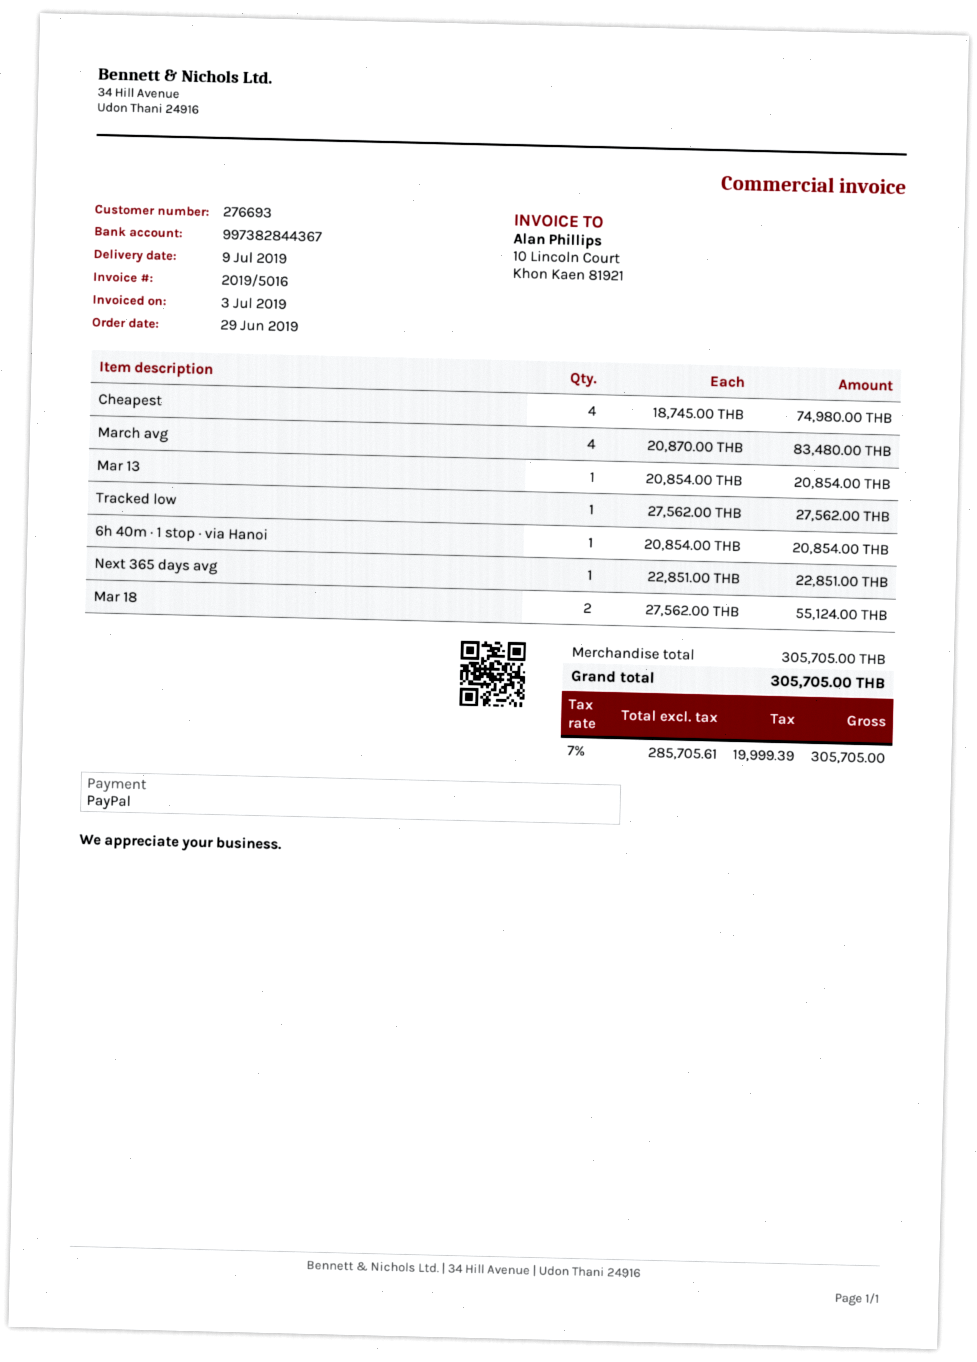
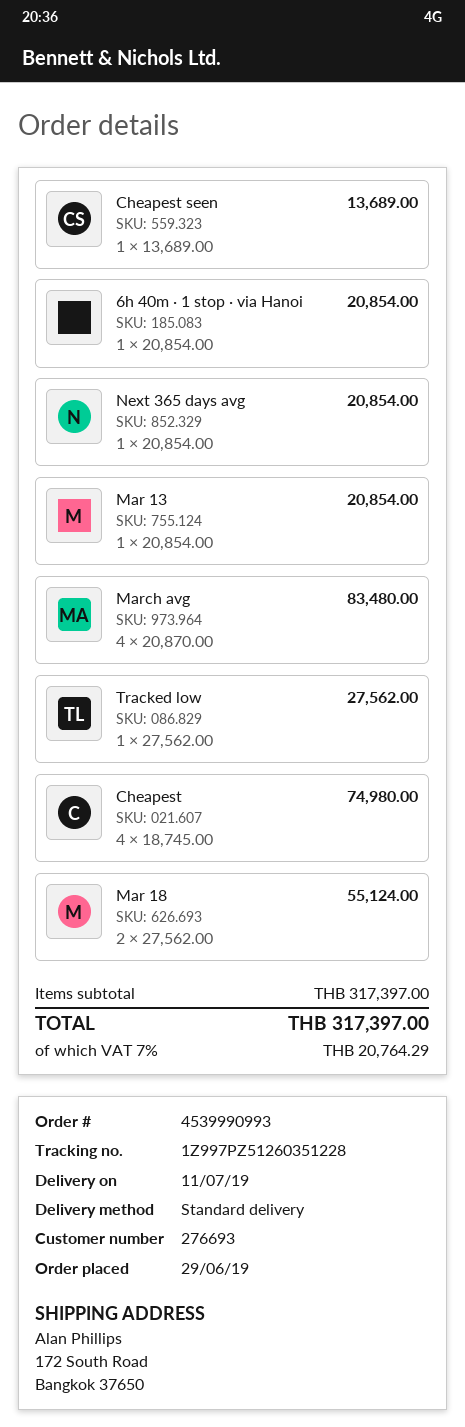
delivery date: 2019-07-09 -> 2019-07-11
Next 365 days avg: 1 x 22851.00 = 22851.00 -> 1 x 20854.00 = 20854.00
Cheapest seen: none -> 1 x 13689.00 = 13689.00
subtotal: 305705.00 -> 317397.00
tax: 7% = 19999.39 -> 7% = 20764.29
total: 305705.00 -> 317397.00

